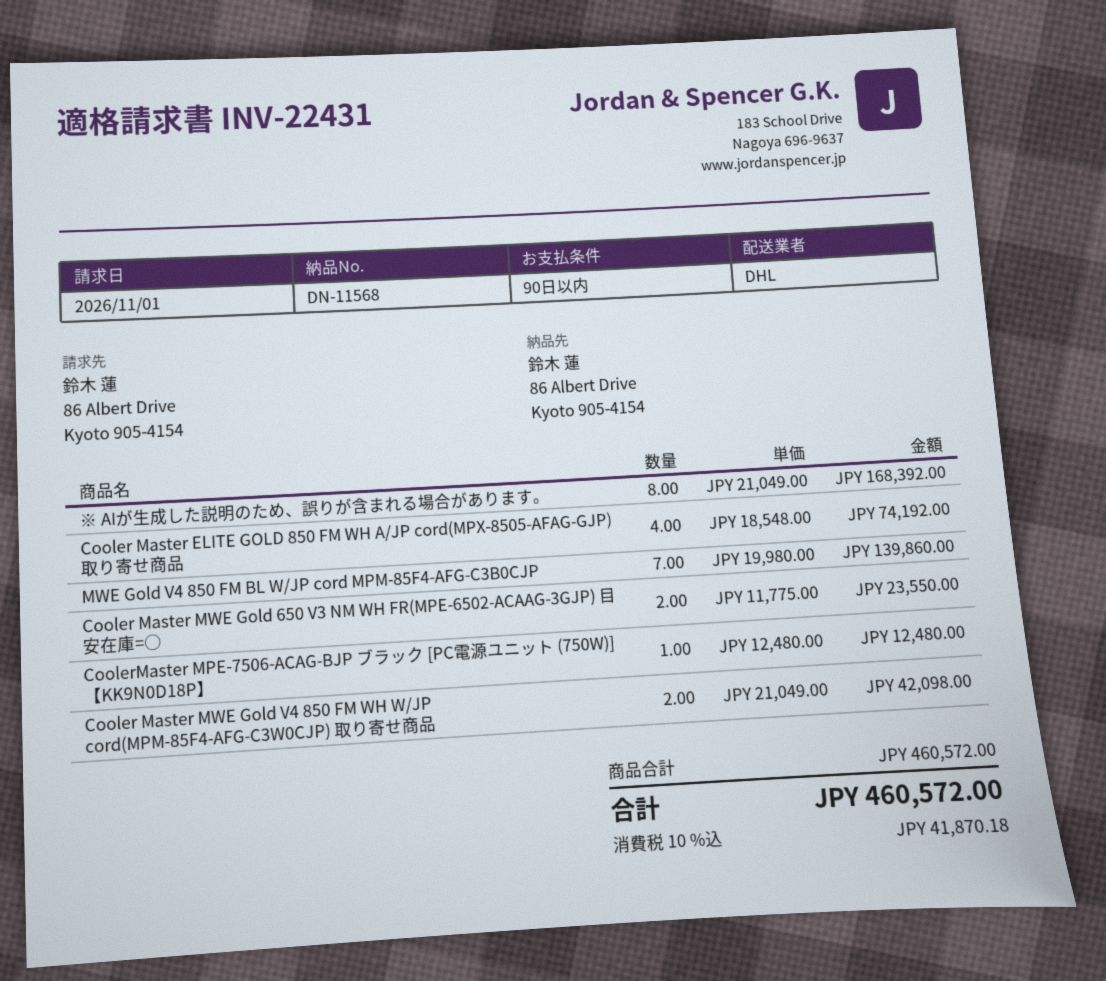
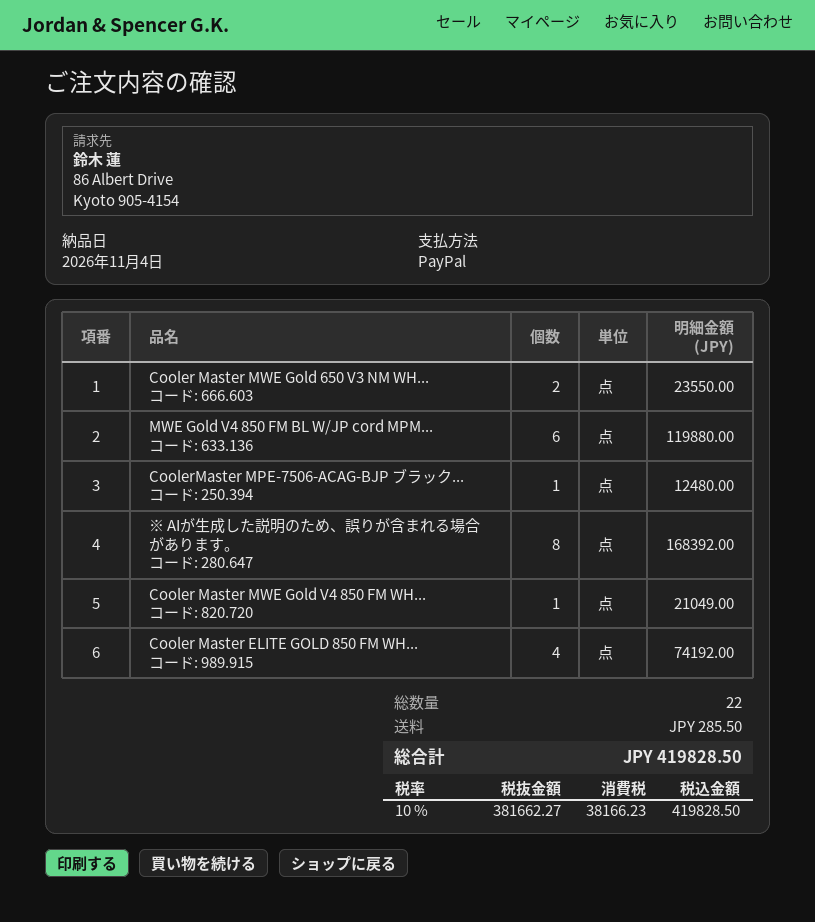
MWE Gold V4 850 FM BL W/JP cord MPM-85F4-AFG-C3B0CJP: 7 for 139860.00 -> 6 for 119880.00
Cooler Master MWE Gold V4 850 FM WH W/JP cord(MPM-85F4-AFG-C3W0CJP) 取り寄せ商品: 2 for 42098.00 -> 1 for 21049.00
shipping: none -> 285.50
tax: 10% = 41870.18 -> 10% = 38166.23
total: 460572.00 -> 419828.50

